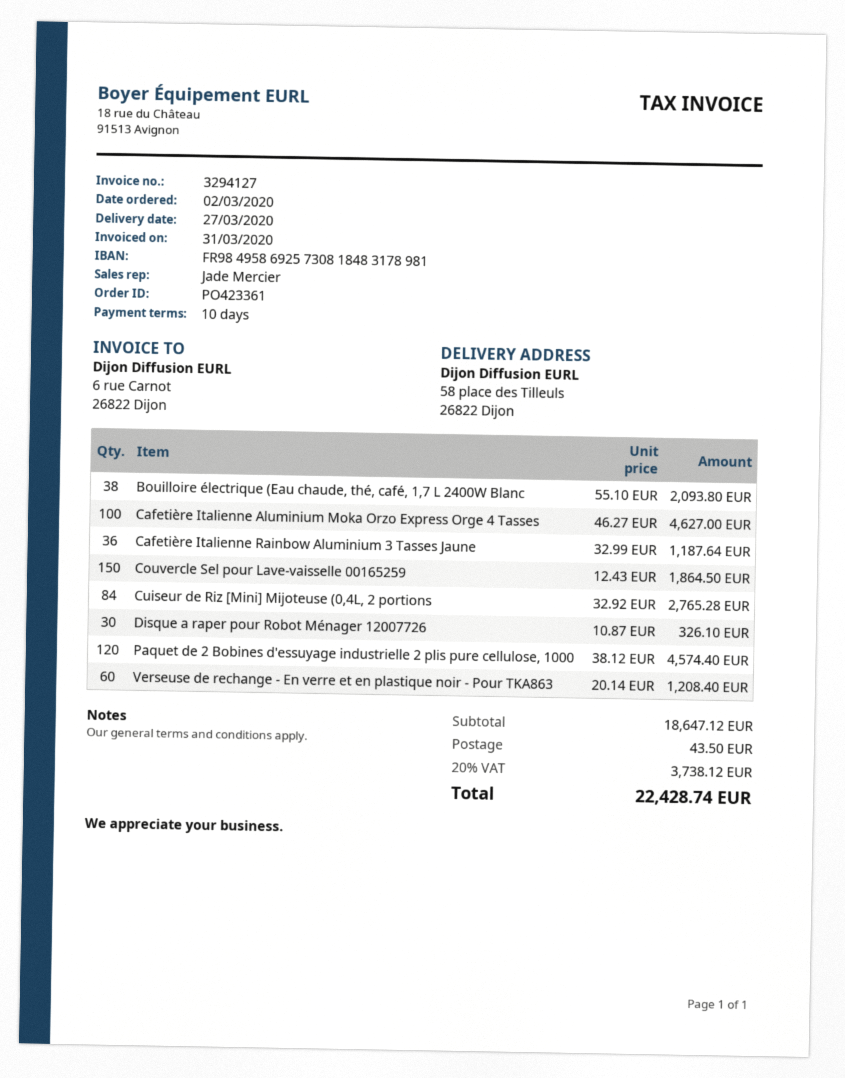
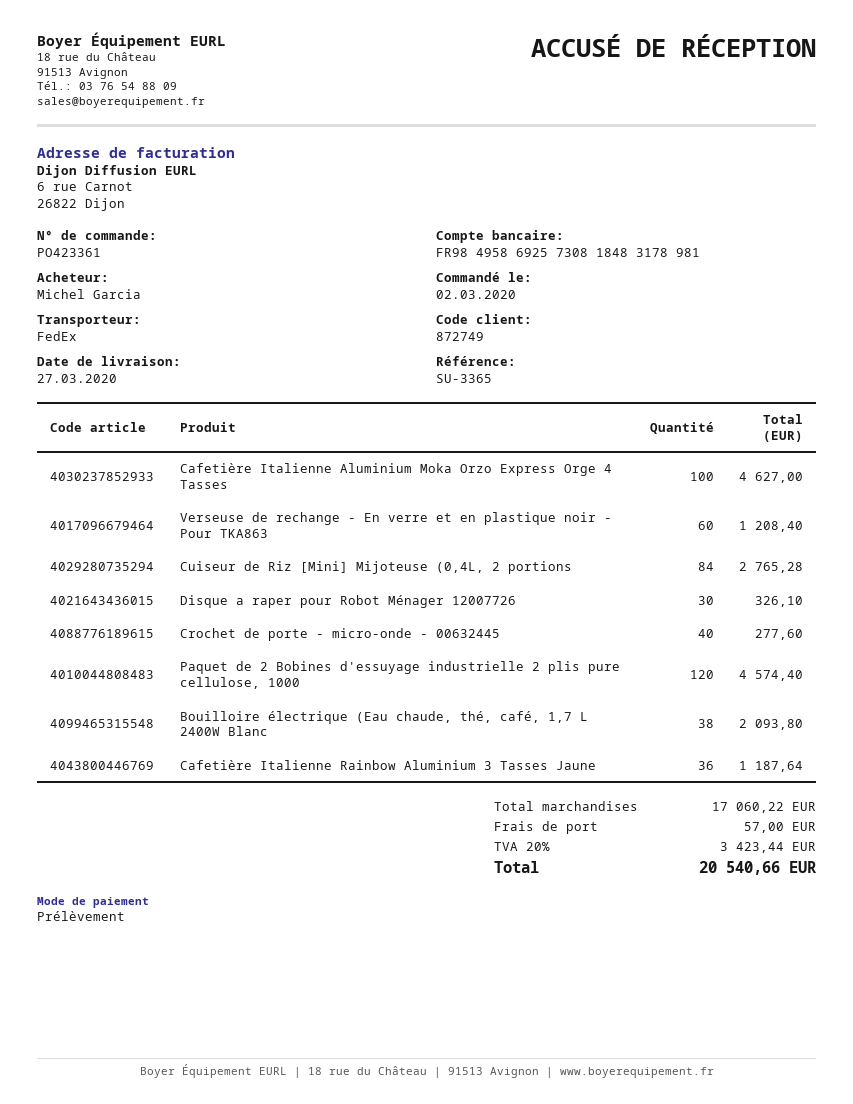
Couvercle Sel pour Lave-vaisselle 00165259: 150 for 1864.50 -> none
Crochet de porte - micro-onde - 00632445: none -> 40 for 277.60
subtotal: 18647.12 -> 17060.22
shipping: 43.50 -> 57.00
tax: 20% = 3738.12 -> 20% = 3423.44
total: 22428.74 -> 20540.66

